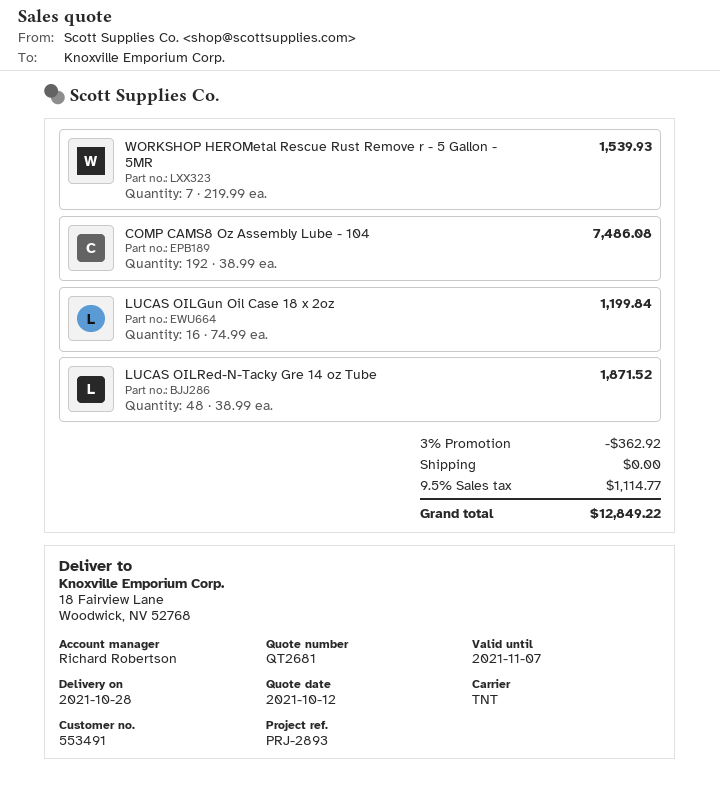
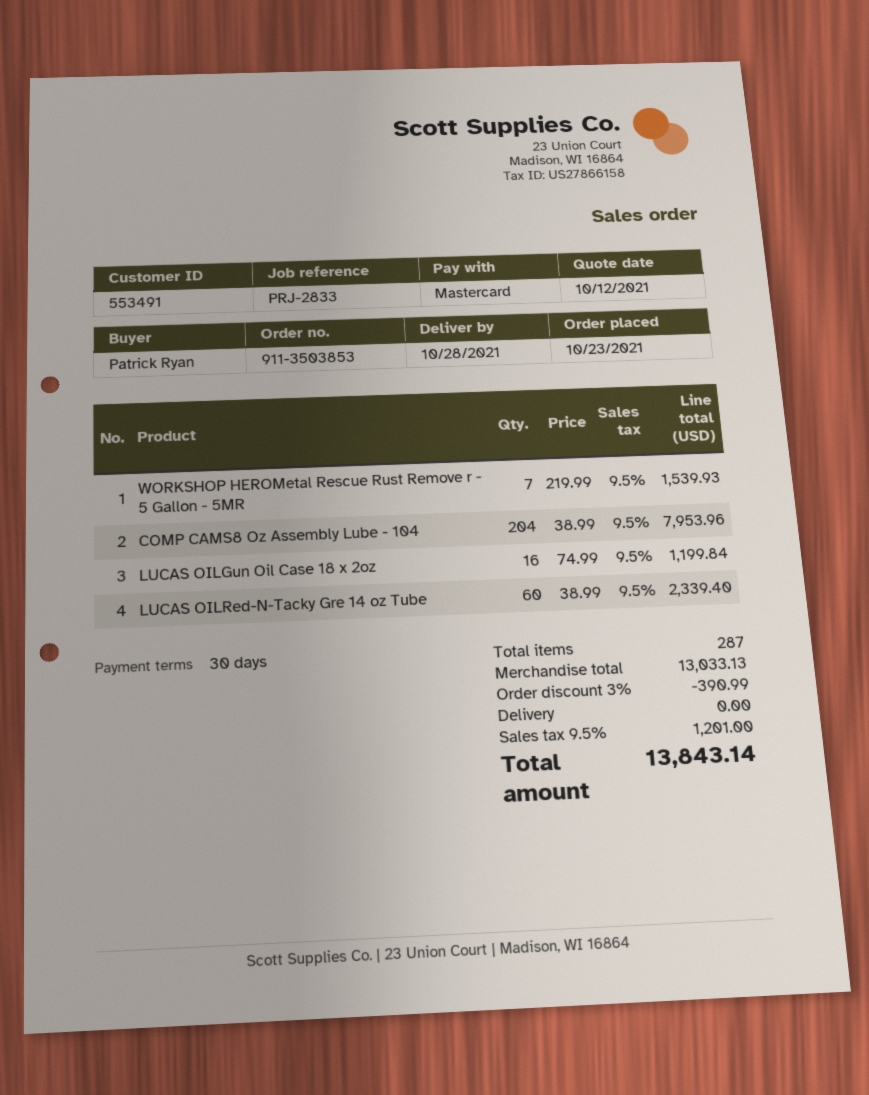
reference: PRJ-2893 -> PRJ-2833
COMP CAMS8 Oz Assembly Lube - 104: 192 x 38.99 = 7486.08 -> 204 x 38.99 = 7953.96
LUCAS OILRed-N-Tacky Gre 14 oz Tube: 48 x 38.99 = 1871.52 -> 60 x 38.99 = 2339.40
discount: 3% = 362.92 -> 3% = 390.99
tax: 9.5% = 1114.77 -> 9.5% = 1201.00
total: 12849.22 -> 13843.14

